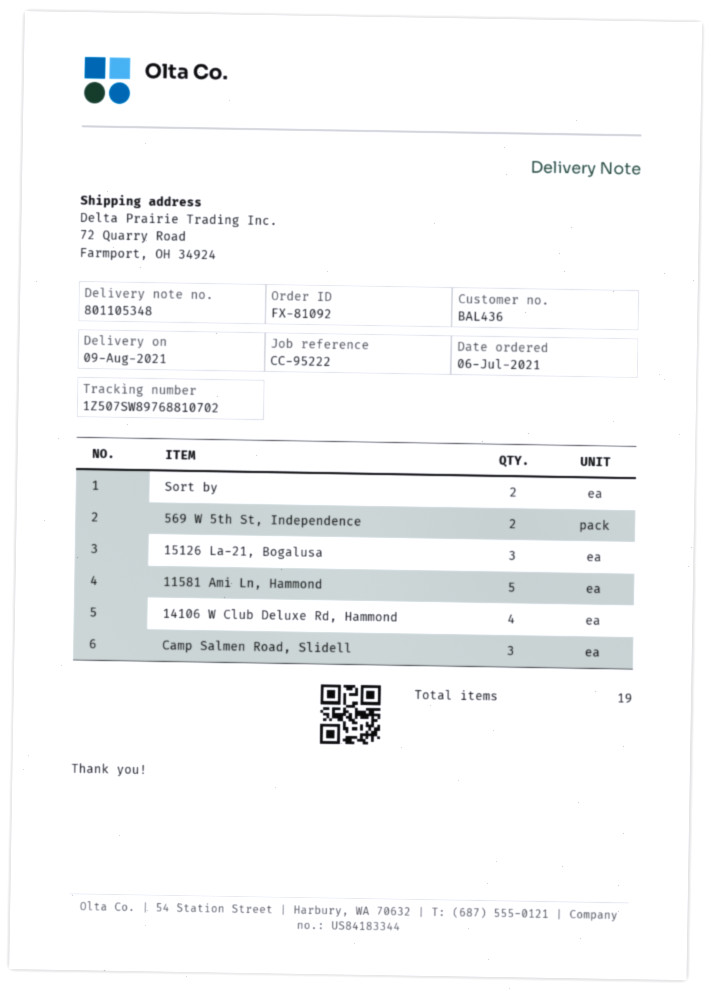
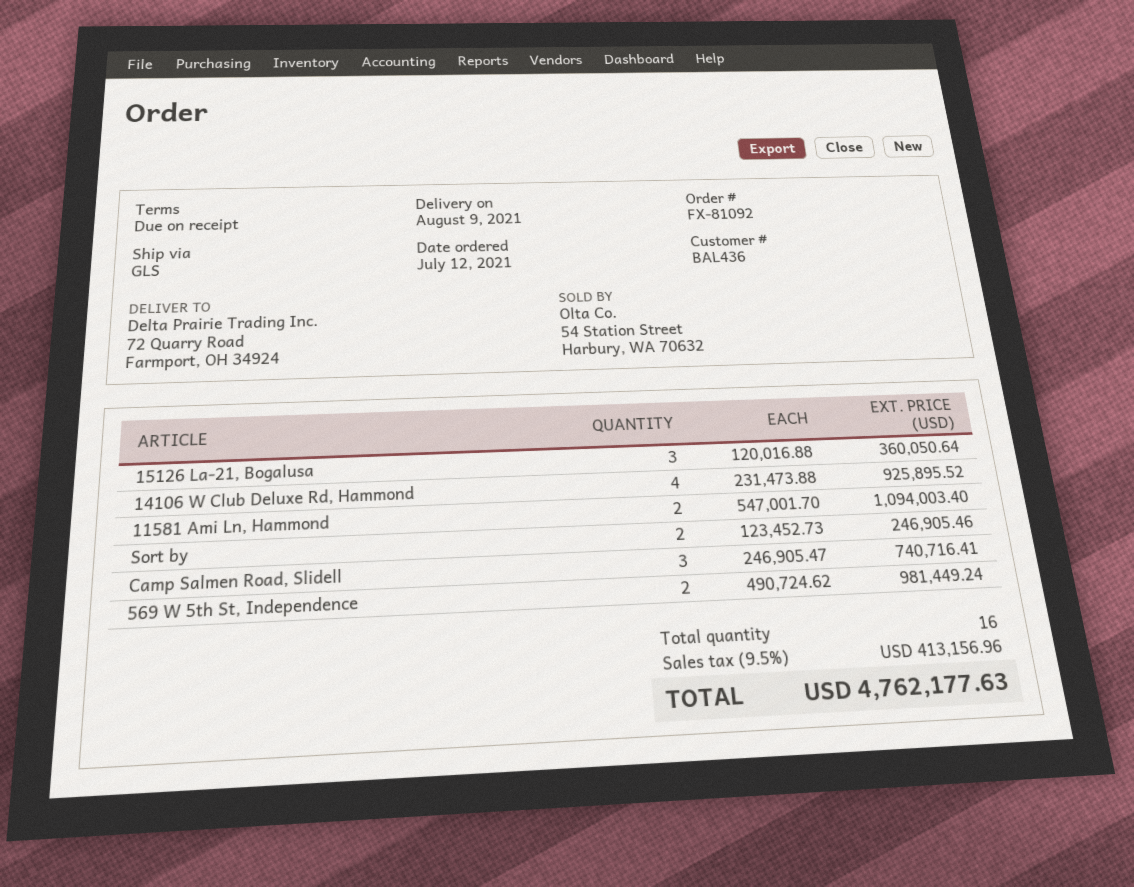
order date: 2021-07-06 -> 2021-07-12
11581 Ami Ln, Hammond: 5 -> 2
total quantity: 19 -> 16

